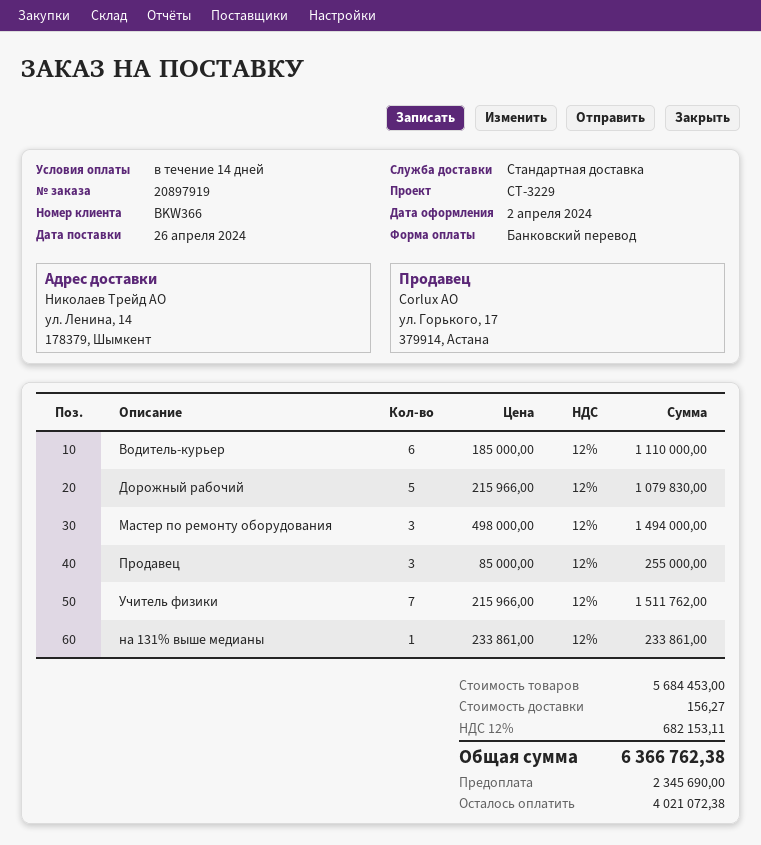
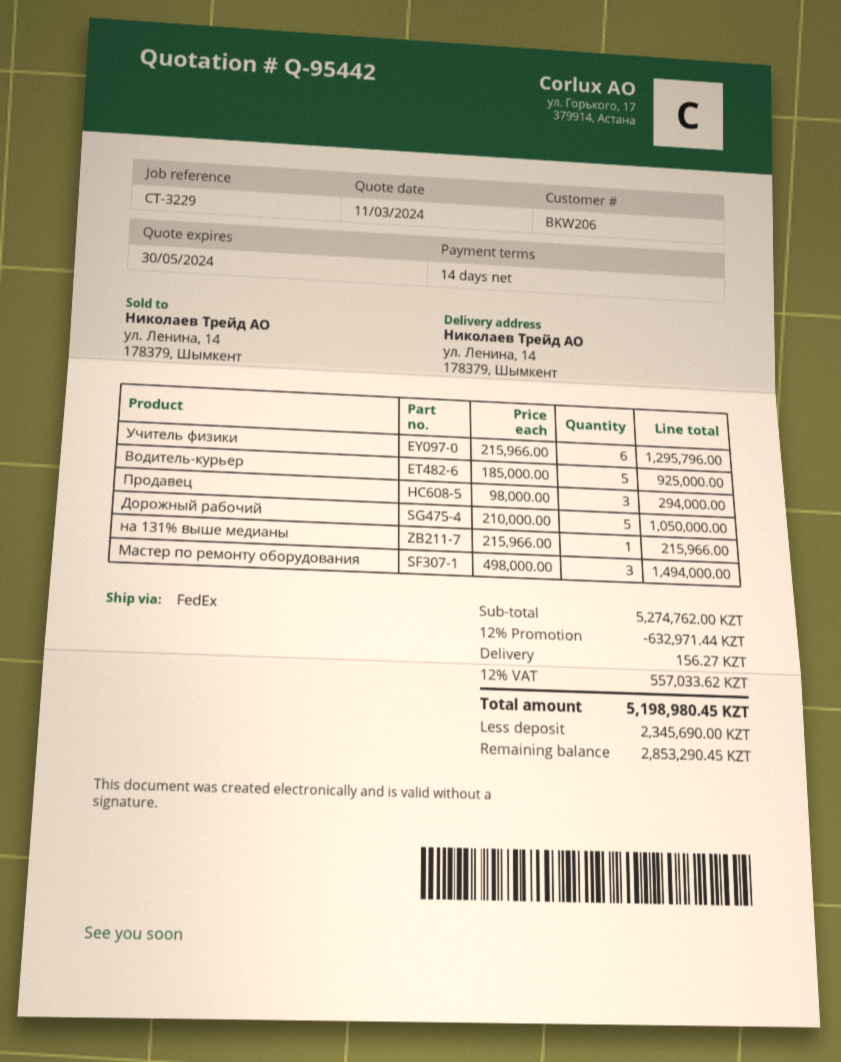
customer number: BKW366 -> BKW206
shipping method: standard -> FedEx
Водитель-курьер: 6 x 185000.00 = 1110000.00 -> 5 x 185000.00 = 925000.00
Дорожный рабочий: 5 x 215966.00 = 1079830.00 -> 5 x 210000.00 = 1050000.00
Продавец: 3 x 85000.00 = 255000.00 -> 3 x 98000.00 = 294000.00
Учитель физики: 7 x 215966.00 = 1511762.00 -> 6 x 215966.00 = 1295796.00
на 131% выше медианы: 1 x 233861.00 = 233861.00 -> 1 x 215966.00 = 215966.00
subtotal: 5684453.00 -> 5274762.00
discount: none -> 12% = 632971.44
tax: 12% = 682153.11 -> 12% = 557033.62
total: 6366762.38 -> 5198980.45
balance: 4021072.38 -> 2853290.45

